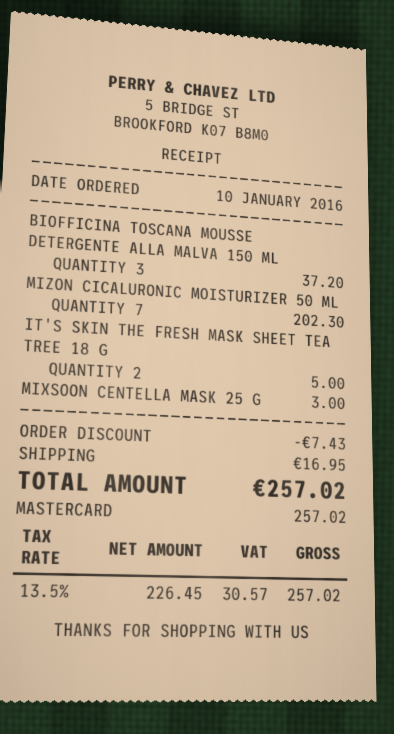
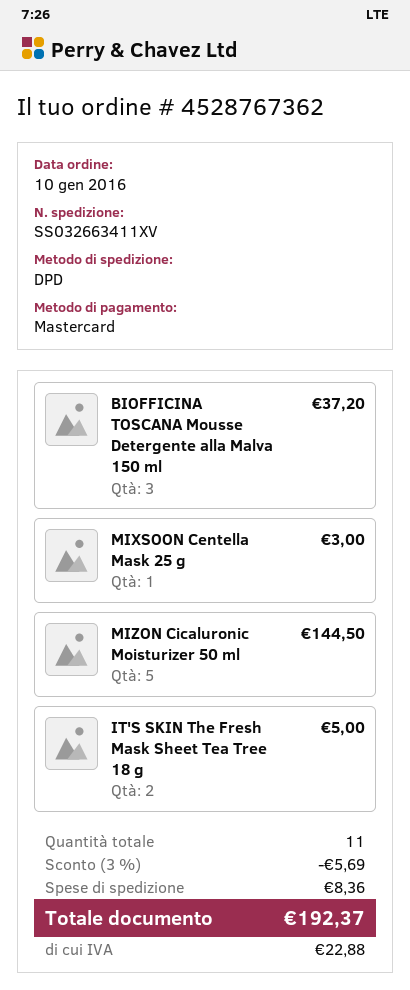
MIZON CICALURONIC MOISTURIZER 50 ML: 7 for 202.30 -> 5 for 144.50
discount: 7.43 -> 5.69
shipping: 16.95 -> 8.36
tax: 30.57 -> 22.88
total: 257.02 -> 192.37

